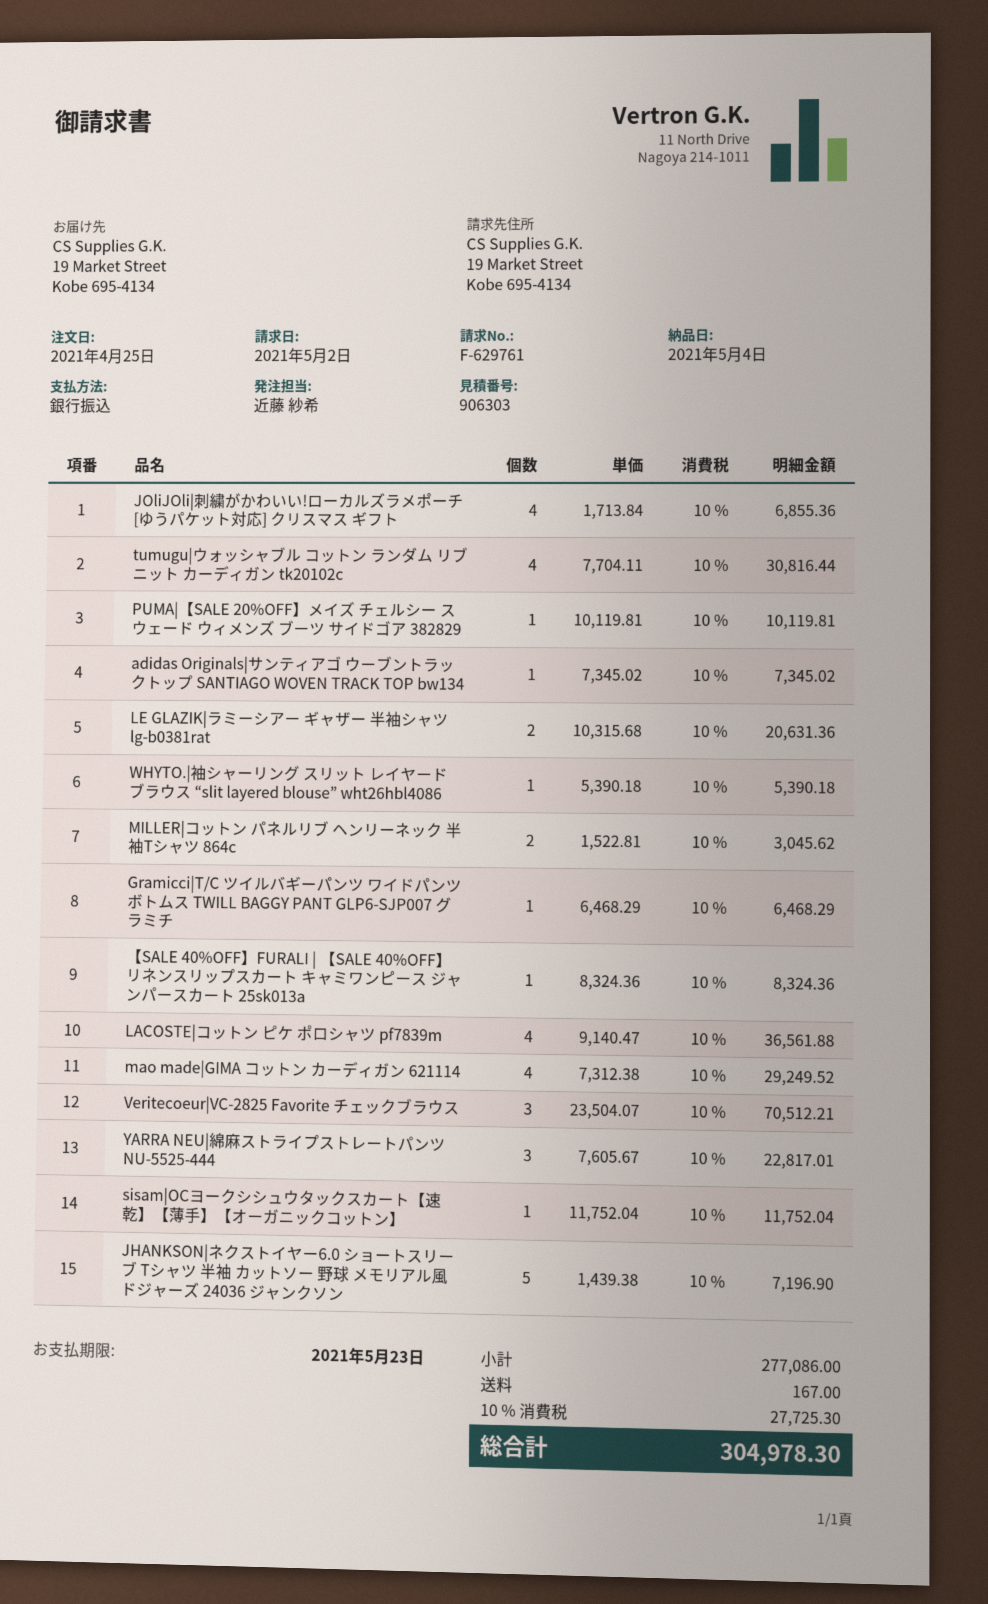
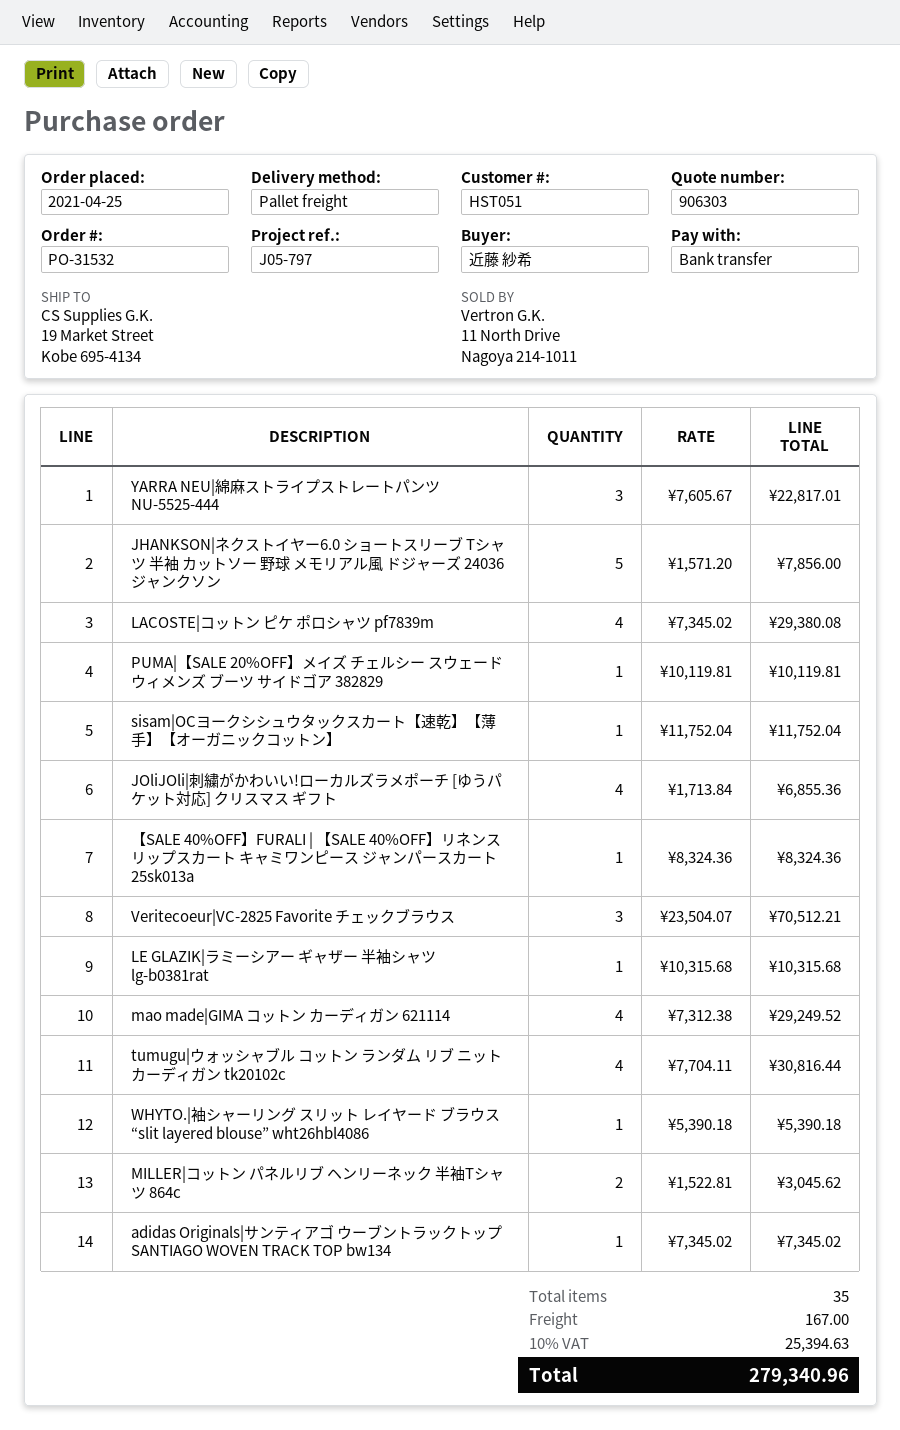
LE GLAZIK|ラミーシアー ギャザー 半袖シャツ lg-b0381rat: 2 x 10315.68 = 20631.36 -> 1 x 10315.68 = 10315.68
Gramicci|T/C ツイルバギーパンツ ワイドパンツ ボトムス TWILL BAGGY PANT GLP6-SJP007 グラミチ: 1 x 6468.29 = 6468.29 -> none
LACOSTE|コットン ピケ ポロシャツ pf7839m: 4 x 9140.47 = 36561.88 -> 4 x 7345.02 = 29380.08
JHANKSON|ネクストイヤー6.0 ショートスリーブ Tシャツ 半袖 カットソー 野球 メモリアル風 ドジャーズ 24036 ジャンクソン: 5 x 1439.38 = 7196.90 -> 5 x 1571.20 = 7856.00
tax: 10% = 27725.30 -> 10% = 25394.63
total: 304978.30 -> 279340.96

